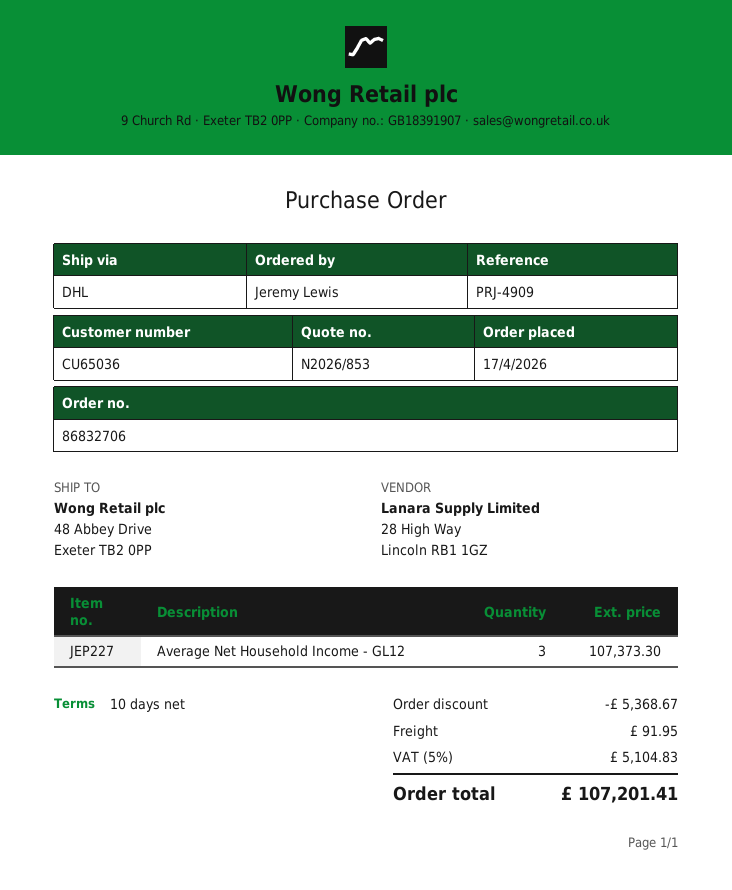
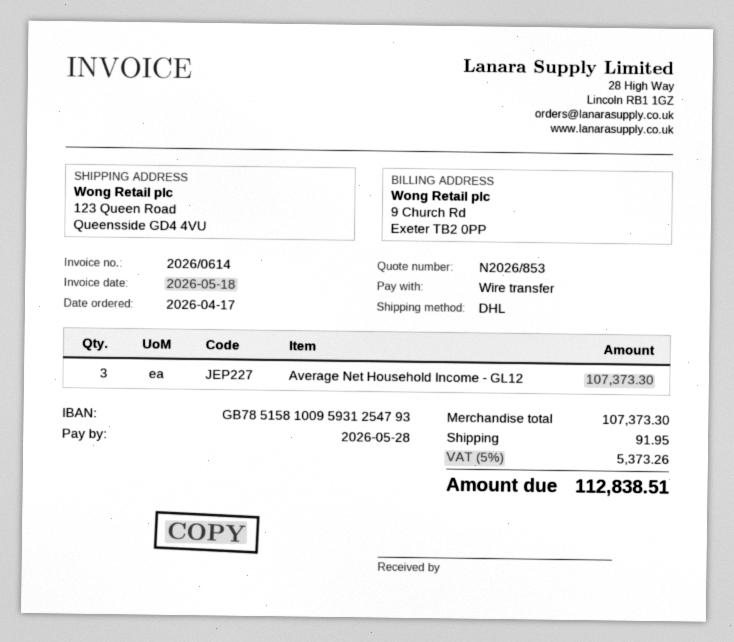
ship to: 48 Abbey Drive, Exeter TB2 0PP -> 123 Queen Road, Queensside GD4 4VU
discount: 5368.67 -> none
tax: 5% = 5104.83 -> 5% = 5373.26
total: 107201.41 -> 112838.51

